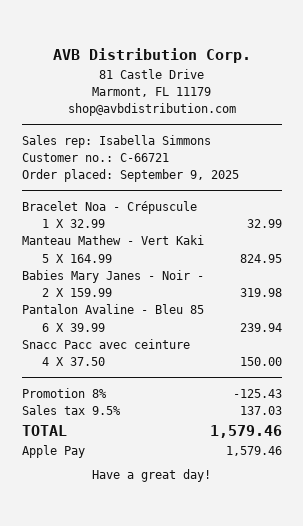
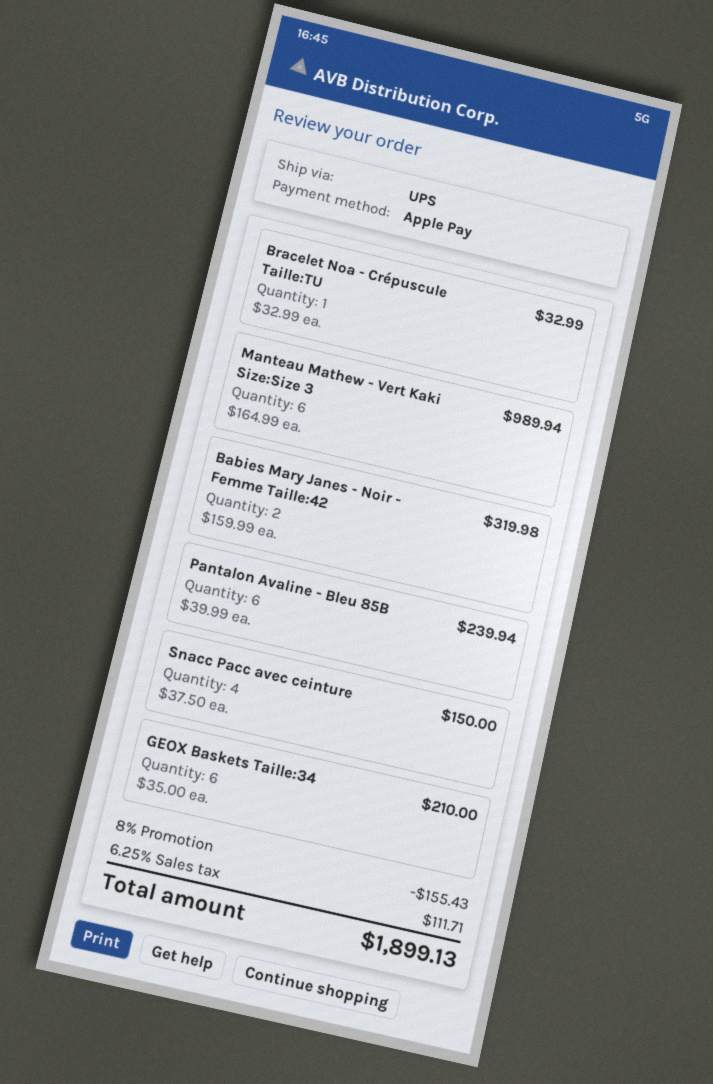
Manteau Mathew - Vert Kaki: 5 x 164.99 = 824.95 -> 6 x 164.99 = 989.94
GEOX Baskets Taille:34: none -> 6 x 35.00 = 210.00
discount: 8% = 125.43 -> 8% = 155.43
tax: 9.5% = 137.03 -> 6.25% = 111.71
total: 1579.46 -> 1899.13

